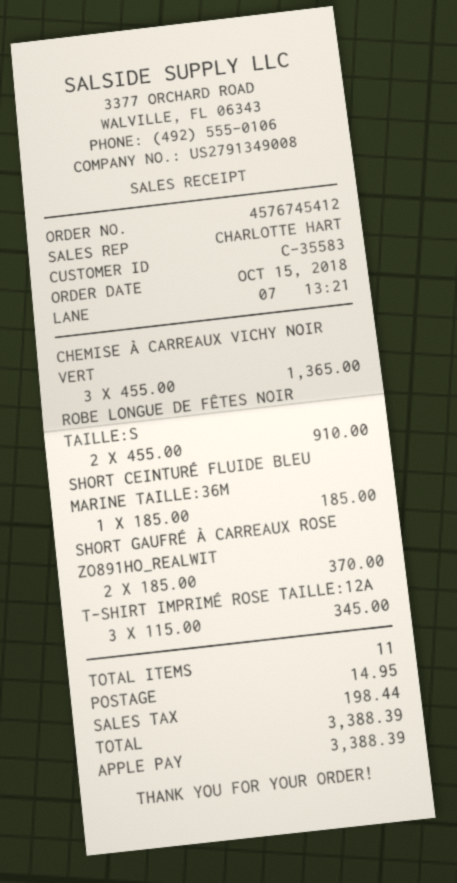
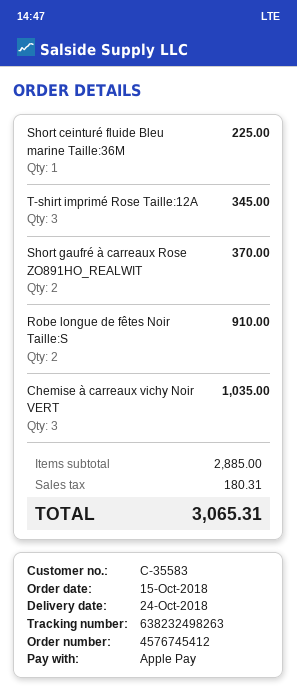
CHEMISE À CARREAUX VICHY NOIR VERT: 3 for 1365.00 -> 3 for 1035.00
SHORT CEINTURÉ FLUIDE BLEU MARINE TAILLE:36M: 1 for 185.00 -> 1 for 225.00
shipping: 14.95 -> none
tax: 198.44 -> 180.31
total: 3388.39 -> 3065.31

